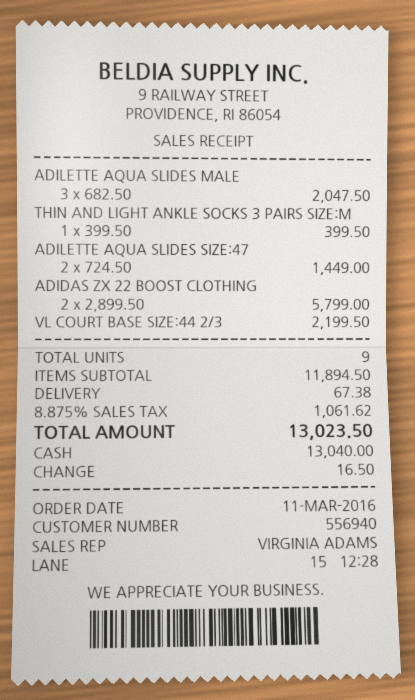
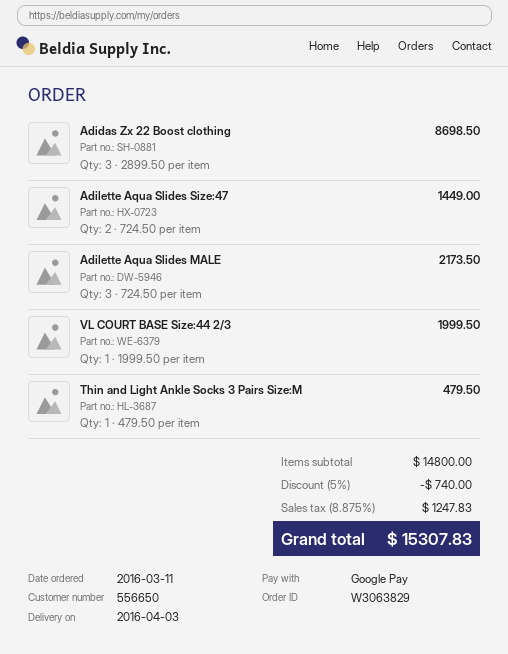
customer number: 556940 -> 556650
payment method: cash -> Google Pay
ADILETTE AQUA SLIDES MALE: 3 x 682.50 = 2047.50 -> 3 x 724.50 = 2173.50
THIN AND LIGHT ANKLE SOCKS 3 PAIRS SIZE:M: 1 x 399.50 = 399.50 -> 1 x 479.50 = 479.50
ADIDAS ZX 22 BOOST CLOTHING: 2 x 2899.50 = 5799.00 -> 3 x 2899.50 = 8698.50
VL COURT BASE SIZE:44 2/3: 1 x 2199.50 = 2199.50 -> 1 x 1999.50 = 1999.50
subtotal: 11894.50 -> 14800.00
discount: none -> 5% = 740.00
shipping: 67.38 -> none
tax: 8.875% = 1061.62 -> 8.875% = 1247.83
total: 13023.50 -> 15307.83

